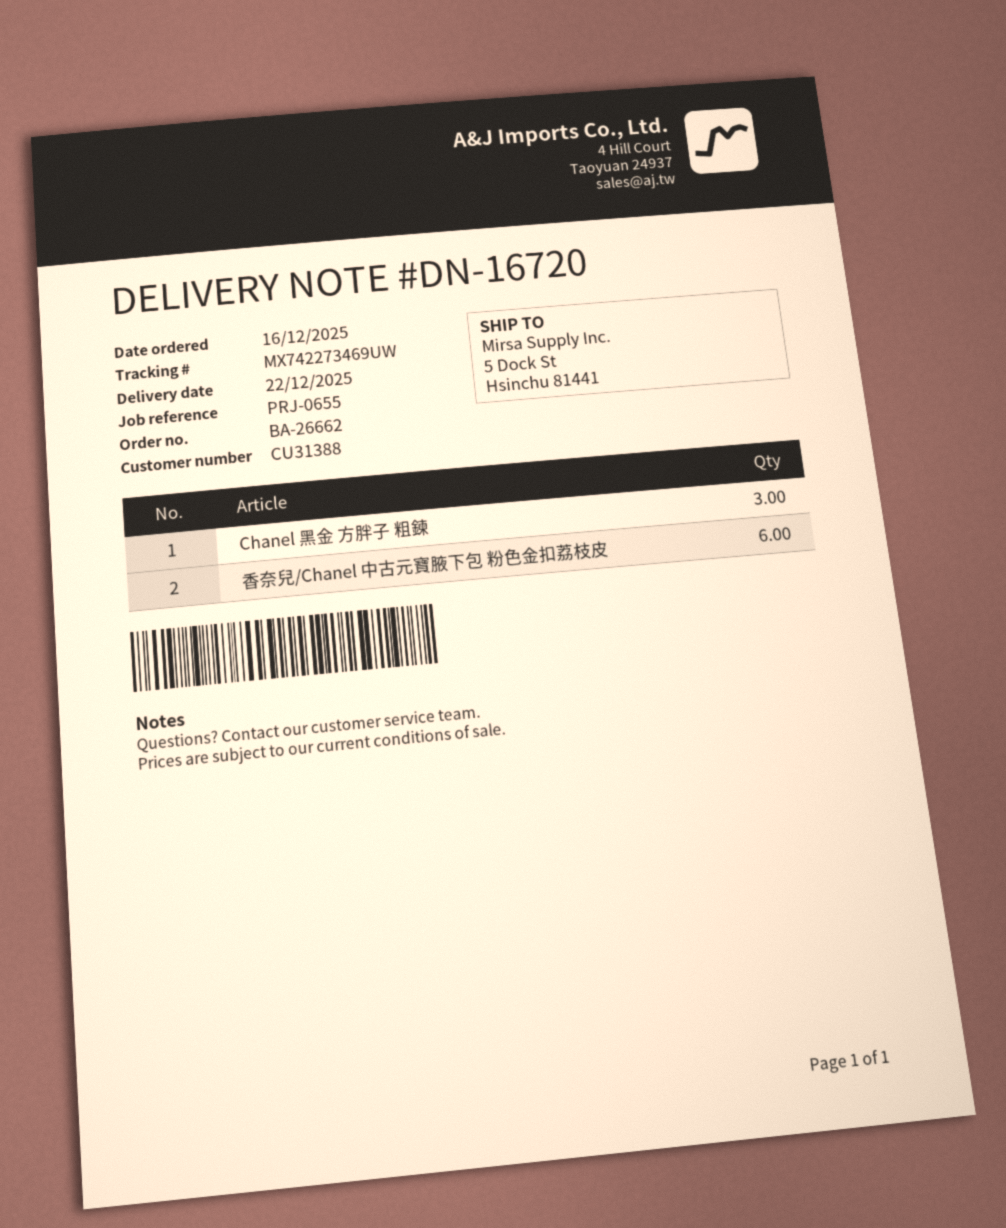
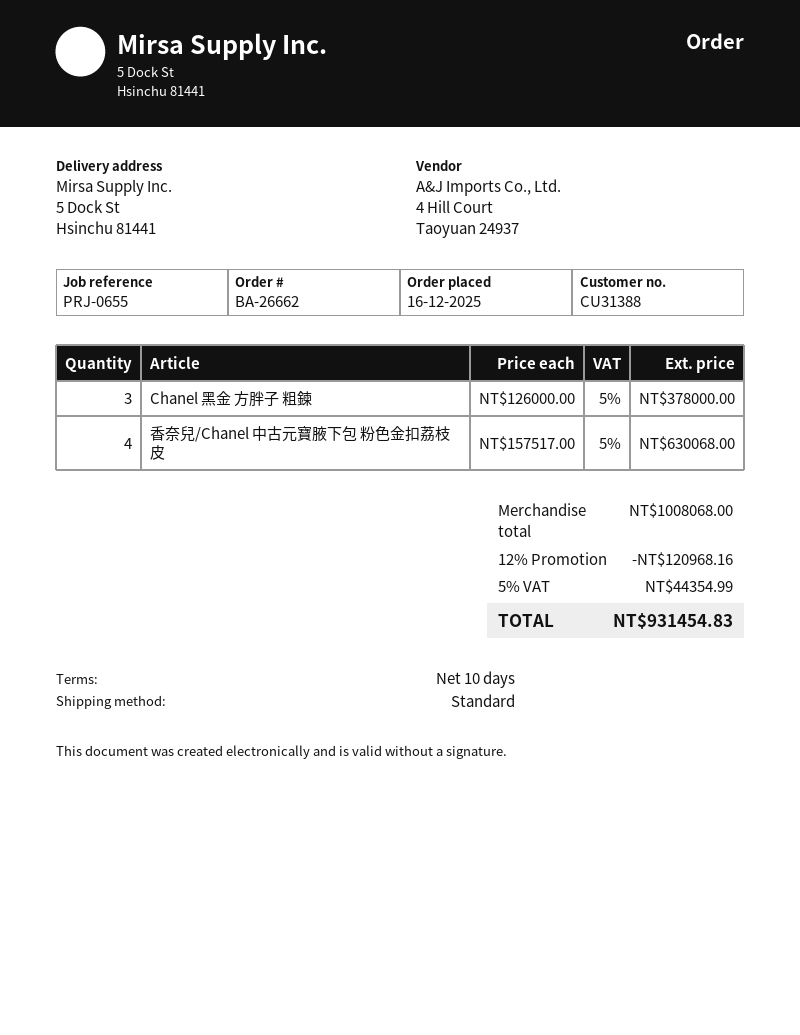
香奈兒/Chanel 中古元寶腋下包 粉色金扣荔枝皮: 6 -> 4

